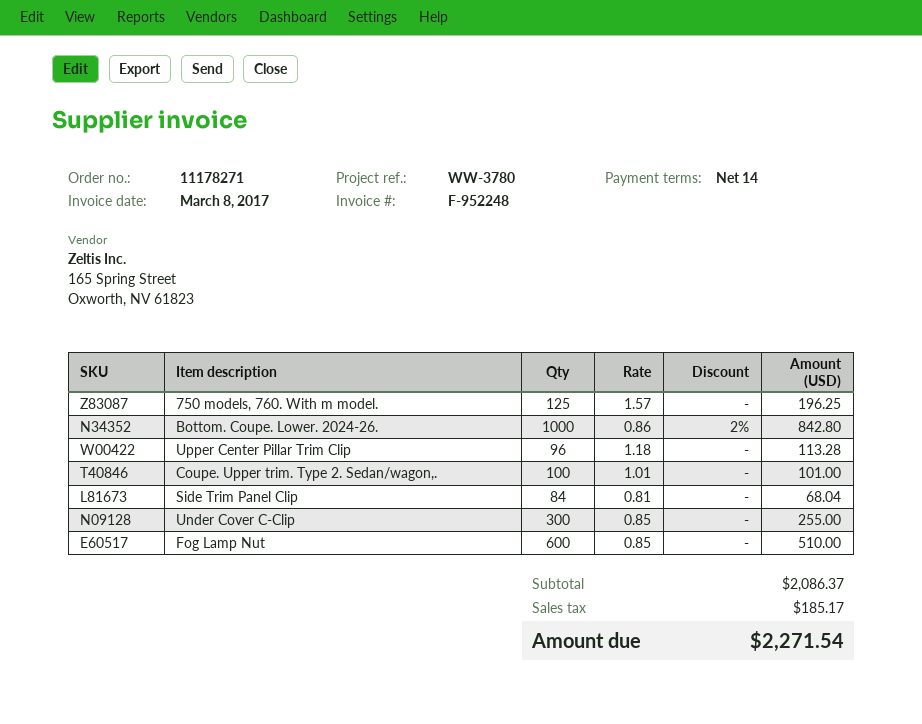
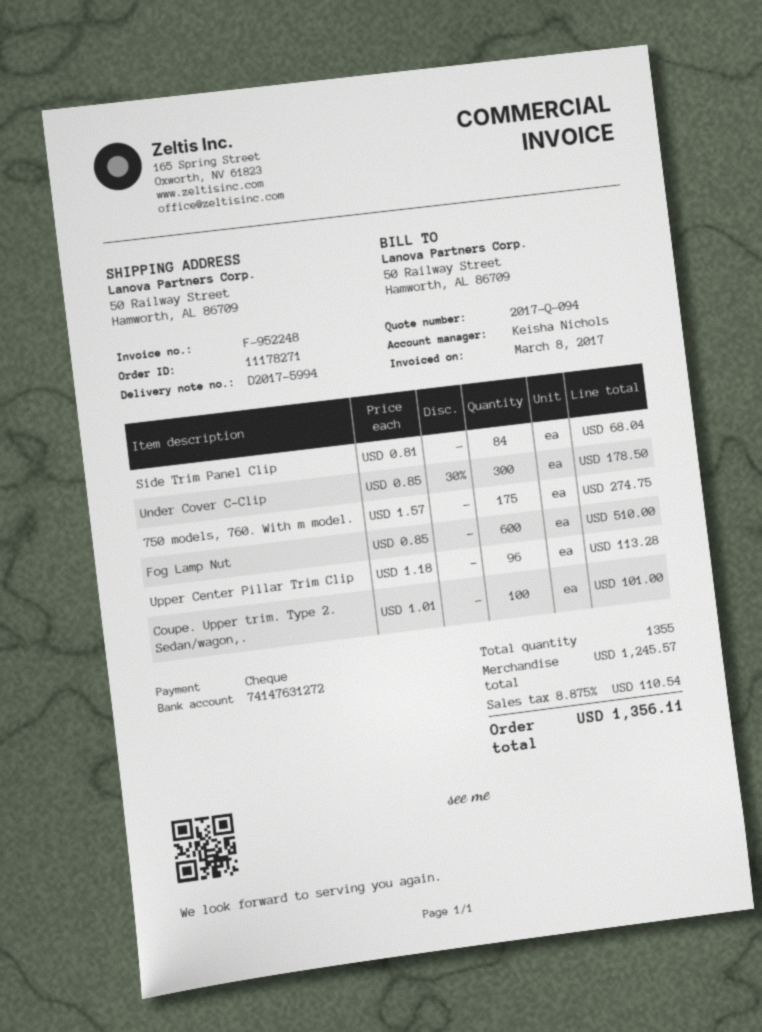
750 models, 760. With m model.: 125 x 1.57 = 196.25 -> 175 x 1.57 = 274.75
Bottom. Coupe. Lower. 2024-26.: 1000 x 0.86 - 2% = 842.80 -> none
Under Cover C-Clip: 300 x 0.85 = 255.00 -> 300 x 0.85 - 30% = 178.50
subtotal: 2086.37 -> 1245.57
tax: 185.17 -> 110.54
total: 2271.54 -> 1356.11

